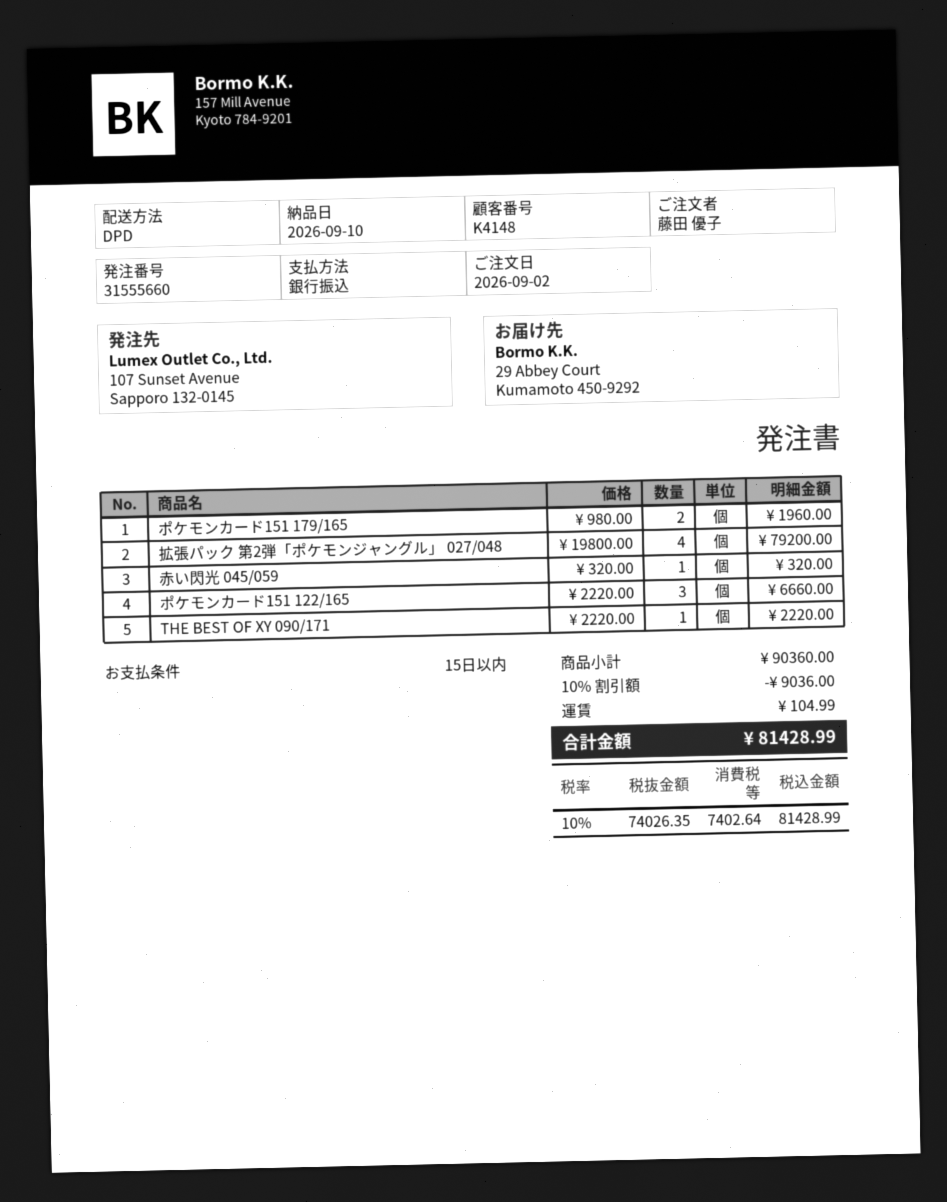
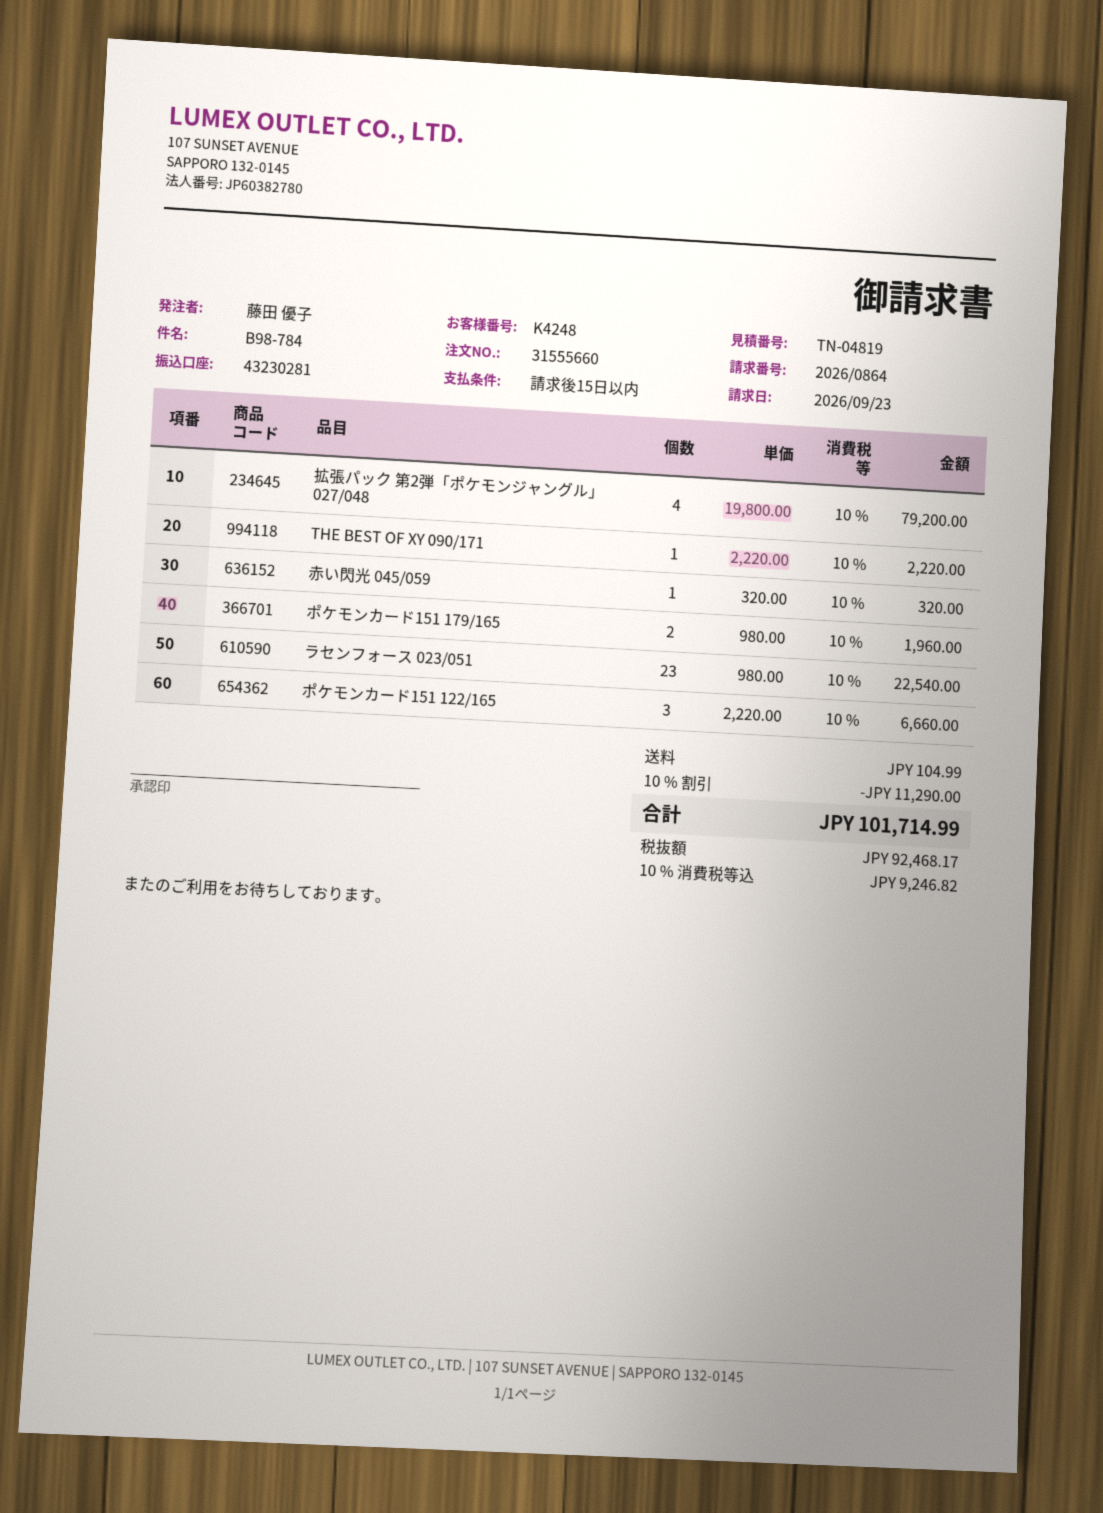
customer number: K4148 -> K4248
ラセンフォース 023/051: none -> 23 x 980.00 = 22540.00
discount: 10% = 9036.00 -> 10% = 11290.00
net: 74026.35 -> 92468.17
tax: 10% = 7402.64 -> 10% = 9246.82
total: 81428.99 -> 101714.99

